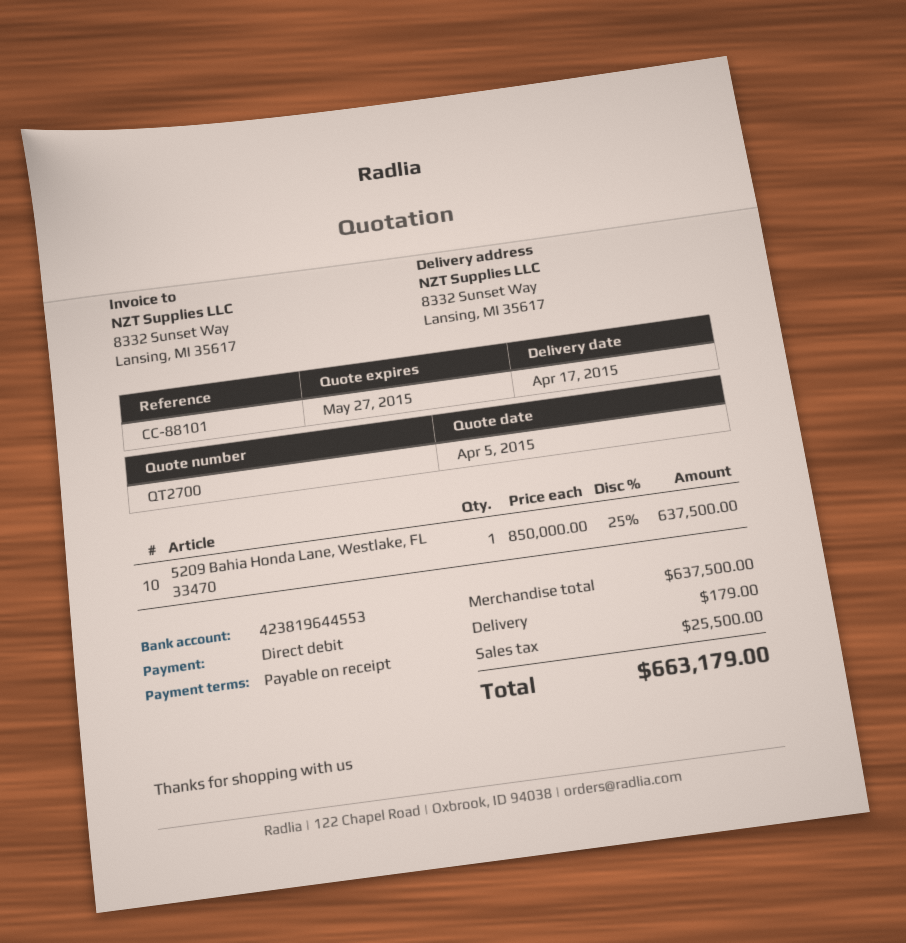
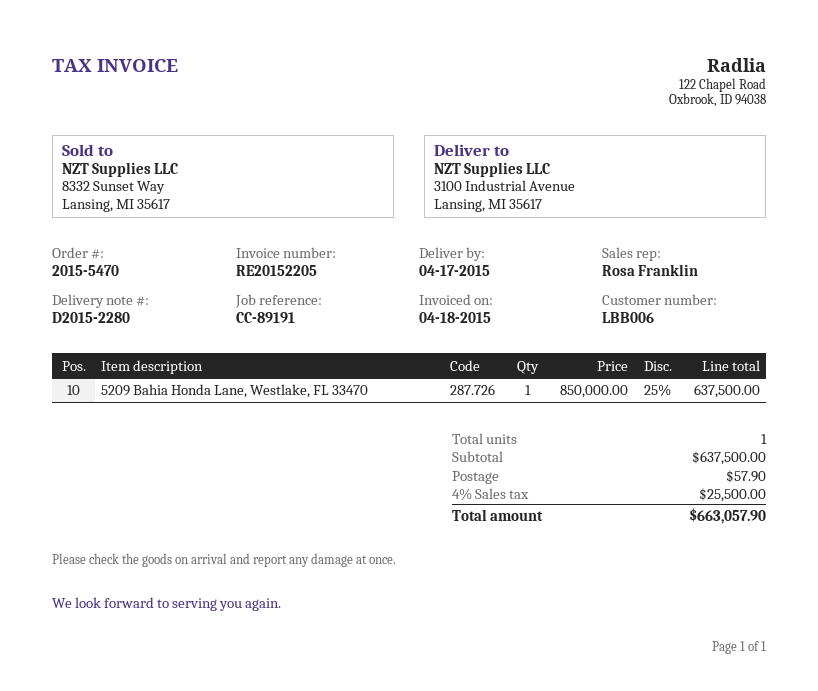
reference: CC-88101 -> CC-89191
ship to: 8332 Sunset Way, Lansing, MI 35617 -> 3100 Industrial Avenue, Lansing, MI 35617
shipping: 179.00 -> 57.90
total: 663179.00 -> 663057.90

